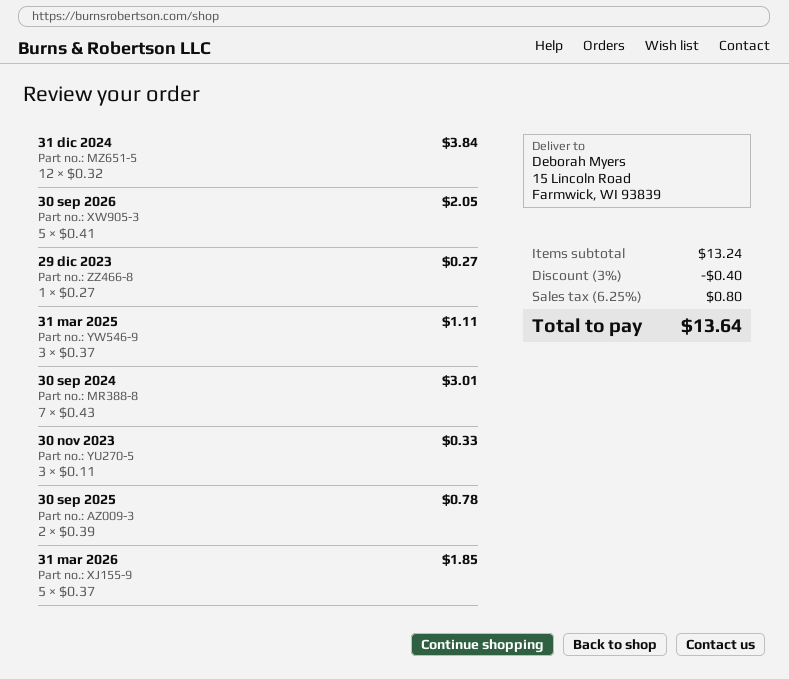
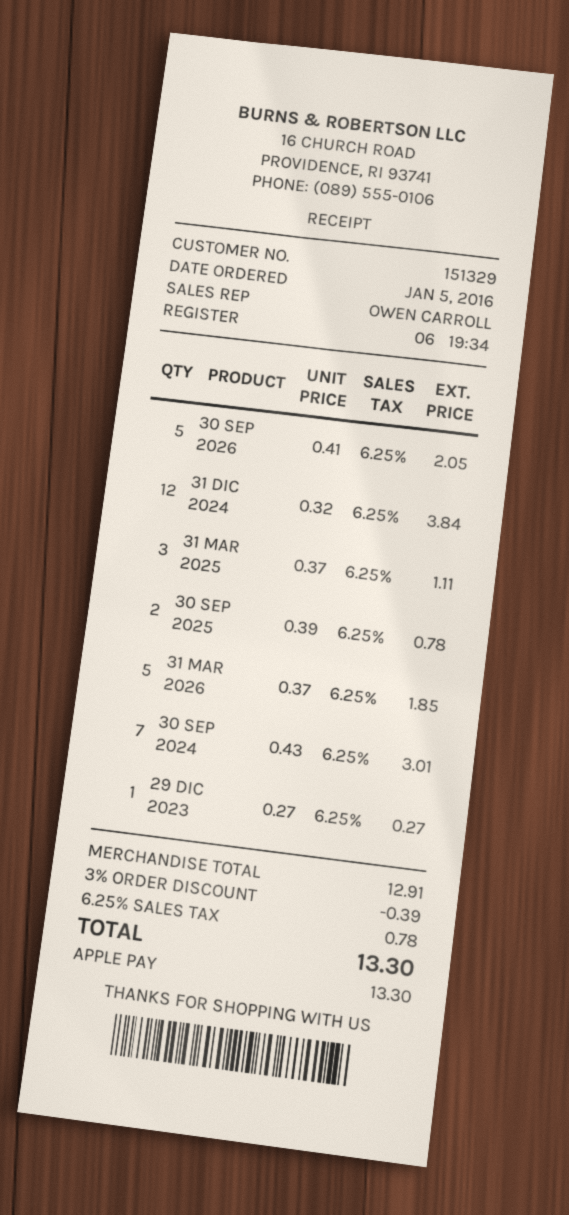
30 nov 2023: 3 x 0.11 = 0.33 -> none
subtotal: 13.24 -> 12.91
discount: 3% = 0.40 -> 3% = 0.39
tax: 6.25% = 0.80 -> 6.25% = 0.78
total: 13.64 -> 13.30

